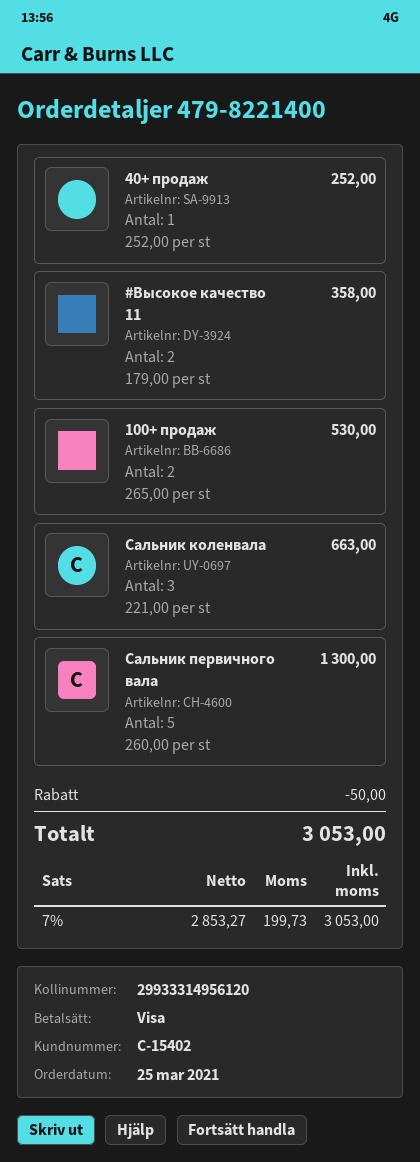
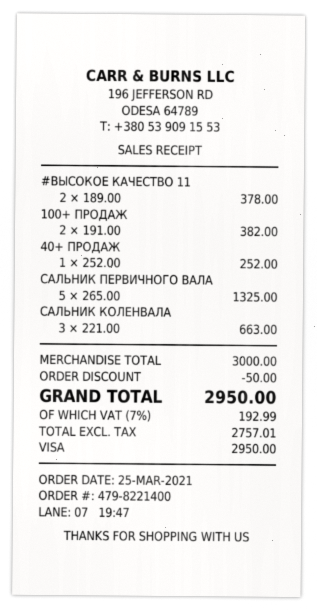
#Высокое качество 11: 2 x 179.00 = 358.00 -> 2 x 189.00 = 378.00
100+ продаж: 2 x 265.00 = 530.00 -> 2 x 191.00 = 382.00
Сальник первичного вала: 5 x 260.00 = 1300.00 -> 5 x 265.00 = 1325.00
net: 2853.27 -> 2757.01
tax: 7% = 199.73 -> 7% = 192.99
total: 3053.00 -> 2950.00

